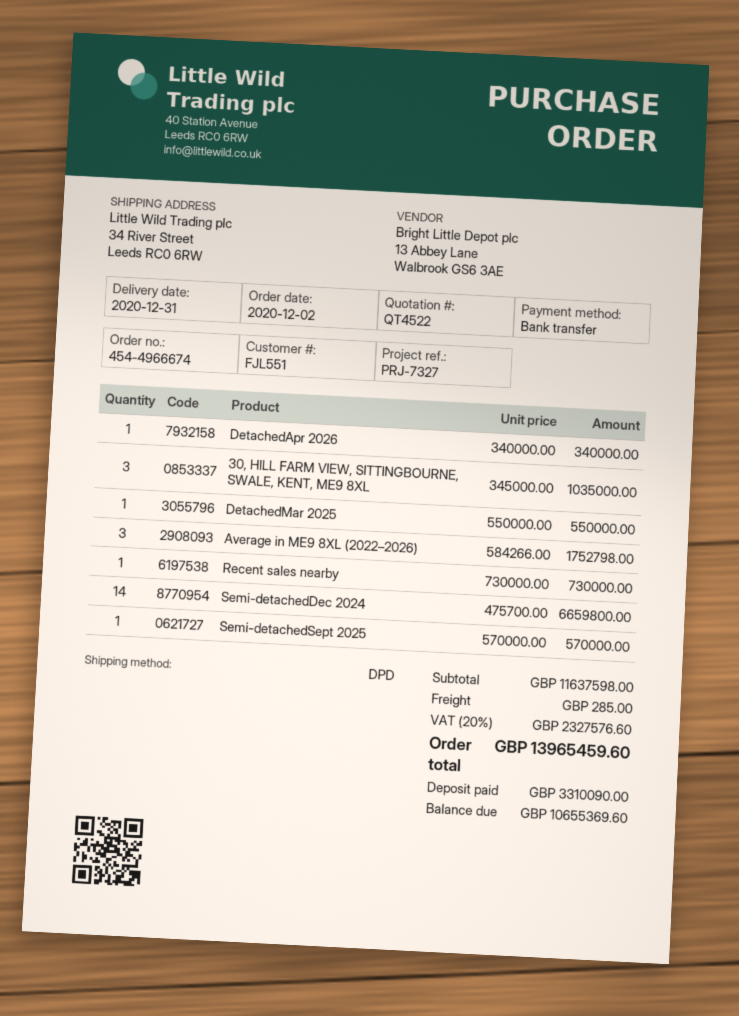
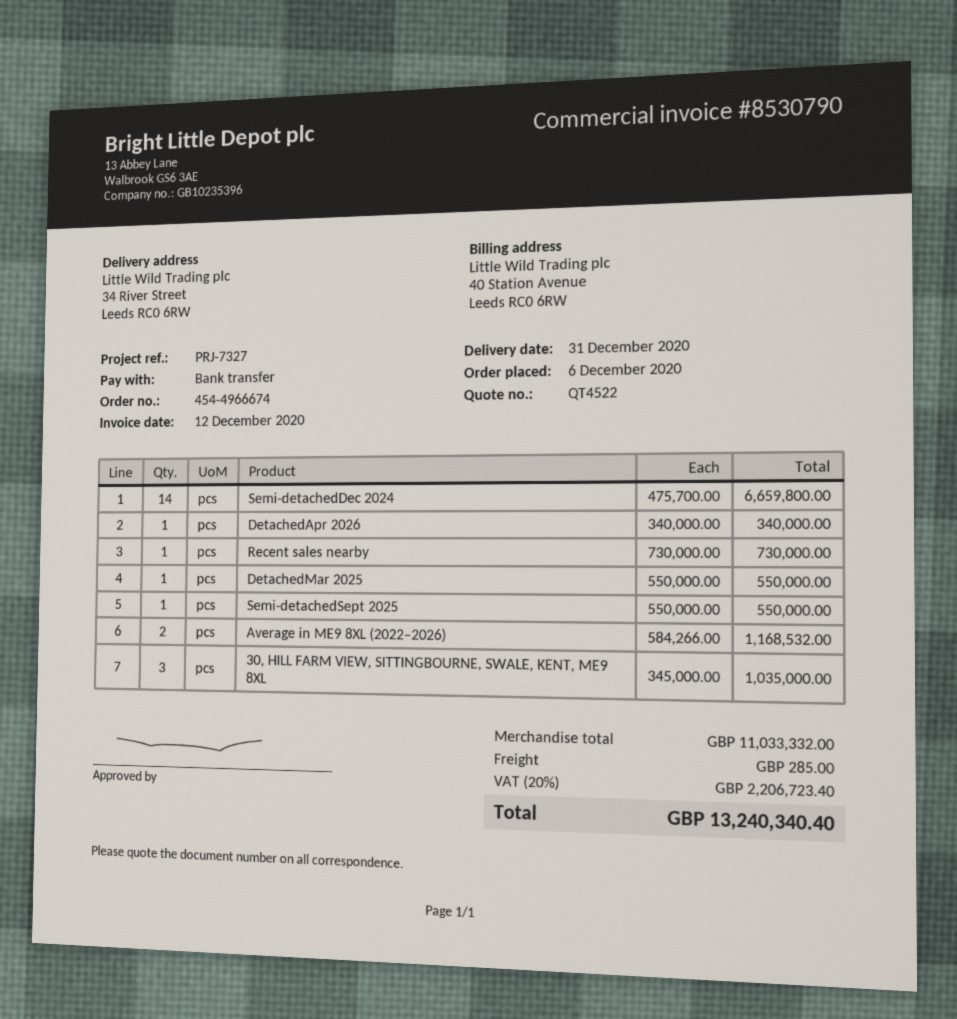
order date: 2020-12-02 -> 2020-12-06
Average in ME9 8XL (2022–2026): 3 x 584266.00 = 1752798.00 -> 2 x 584266.00 = 1168532.00
Semi-detachedSept 2025: 1 x 570000.00 = 570000.00 -> 1 x 550000.00 = 550000.00
subtotal: 11637598.00 -> 11033332.00
tax: 20% = 2327576.60 -> 20% = 2206723.40
total: 13965459.60 -> 13240340.40

